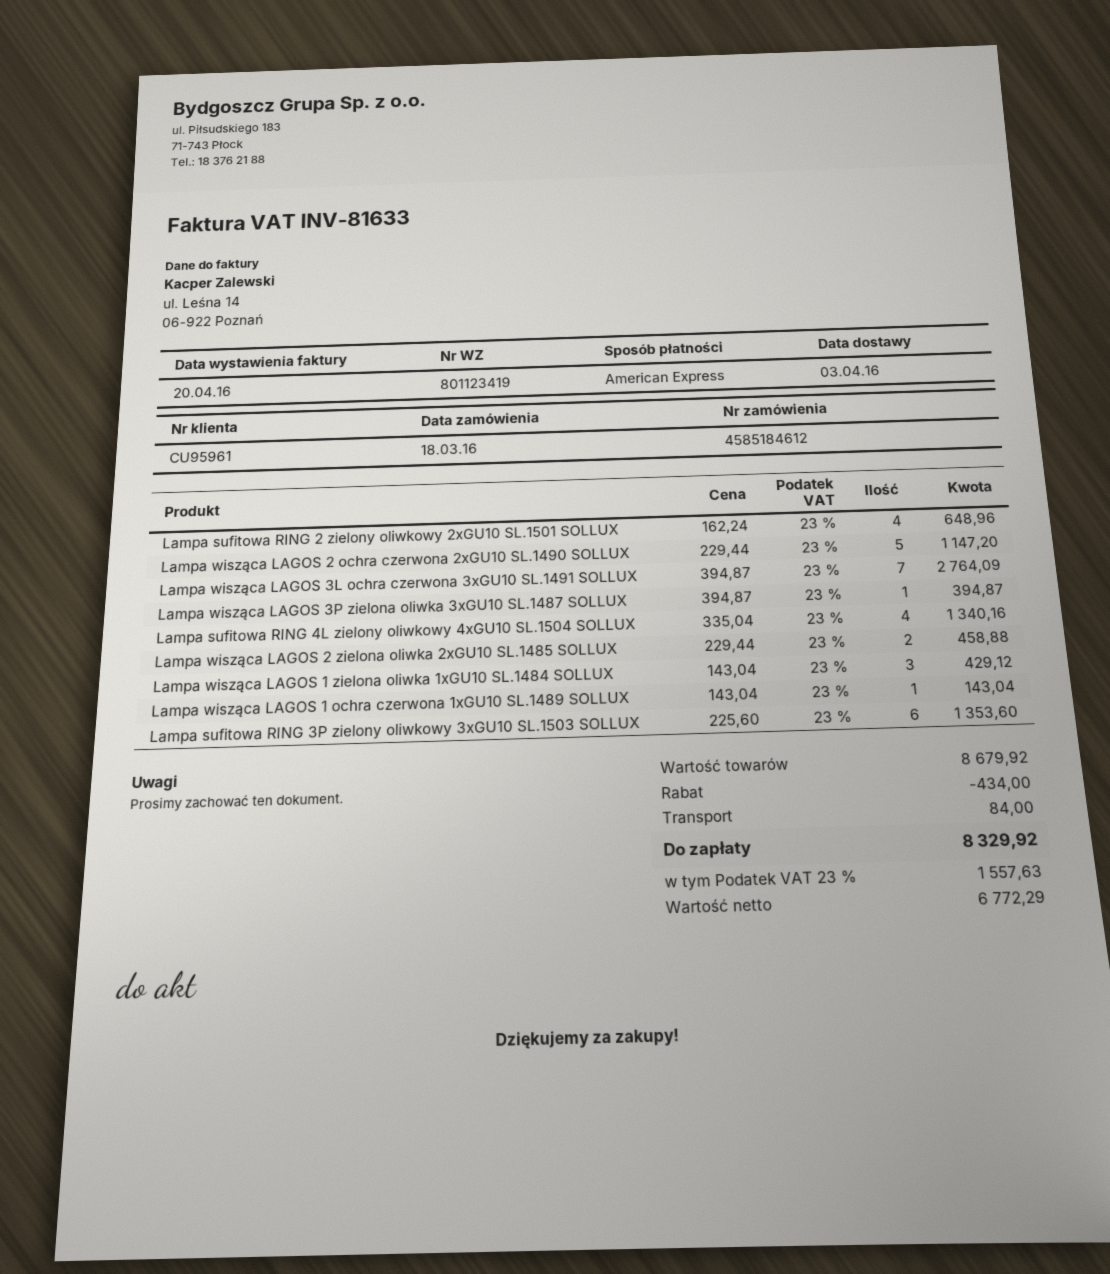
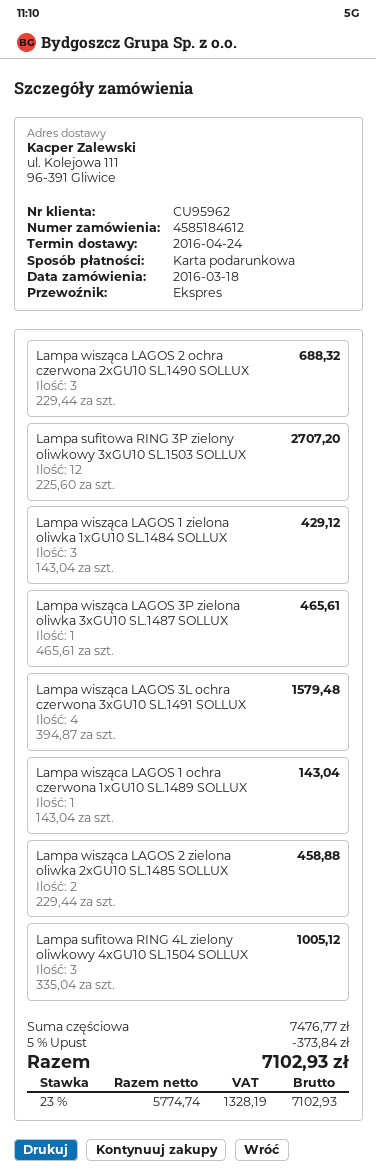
delivery date: 2016-04-03 -> 2016-04-24
customer number: CU95961 -> CU95962
payment method: American Express -> gift card
Lampa sufitowa RING 2 zielony oliwkowy 2xGU10 SL.1501 SOLLUX: 4 x 162.24 = 648.96 -> none
Lampa wisząca LAGOS 2 ochra czerwona 2xGU10 SL.1490 SOLLUX: 5 x 229.44 = 1147.20 -> 3 x 229.44 = 688.32
Lampa wisząca LAGOS 3L ochra czerwona 3xGU10 SL.1491 SOLLUX: 7 x 394.87 = 2764.09 -> 4 x 394.87 = 1579.48
Lampa wisząca LAGOS 3P zielona oliwka 3xGU10 SL.1487 SOLLUX: 1 x 394.87 = 394.87 -> 1 x 465.61 = 465.61
Lampa sufitowa RING 4L zielony oliwkowy 4xGU10 SL.1504 SOLLUX: 4 x 335.04 = 1340.16 -> 3 x 335.04 = 1005.12
Lampa sufitowa RING 3P zielony oliwkowy 3xGU10 SL.1503 SOLLUX: 6 x 225.60 = 1353.60 -> 12 x 225.60 = 2707.20
subtotal: 8679.92 -> 7476.77
discount: 434.00 -> 373.84
shipping: 84.00 -> none
net: 6772.29 -> 5774.74
tax: 23% = 1557.63 -> 23% = 1328.19
total: 8329.92 -> 7102.93

